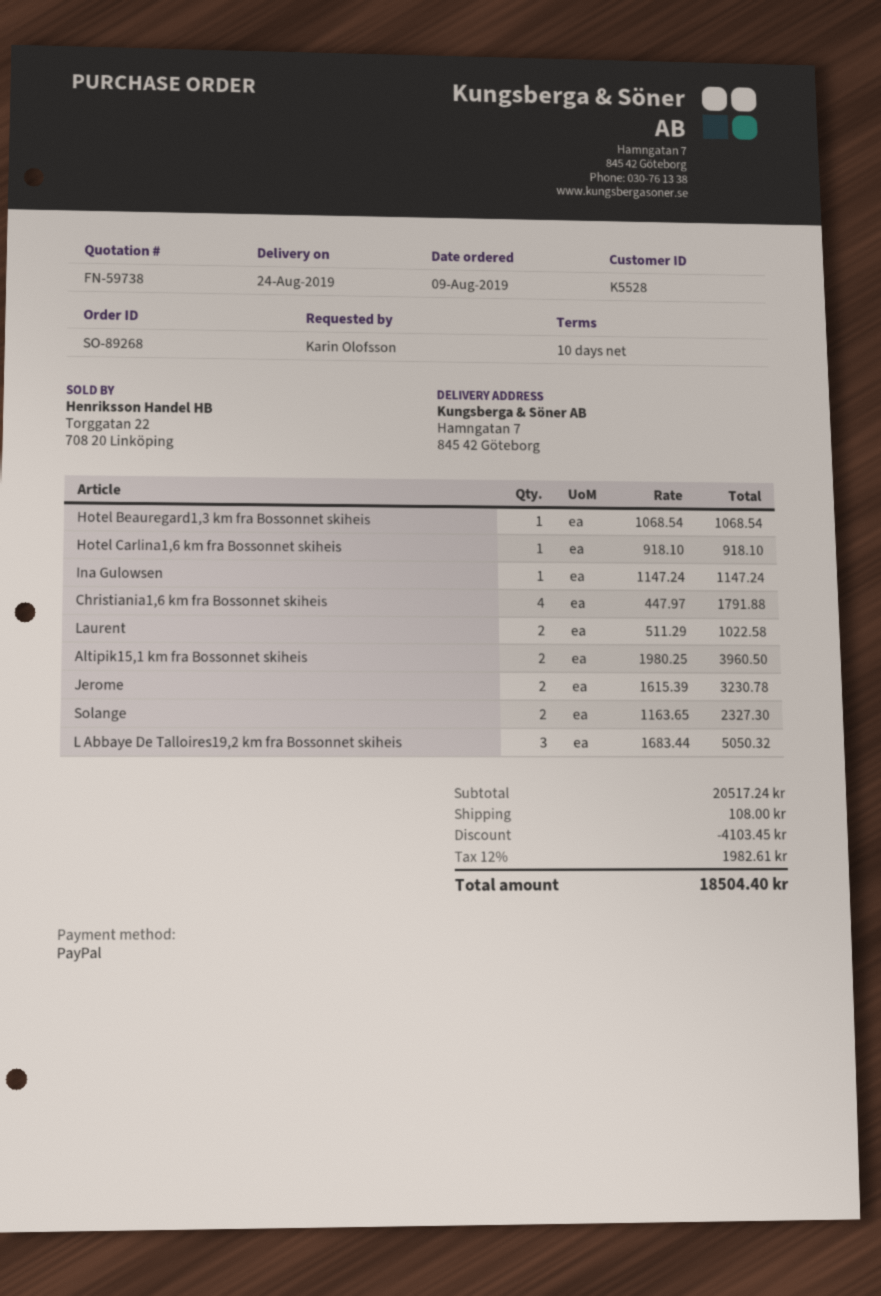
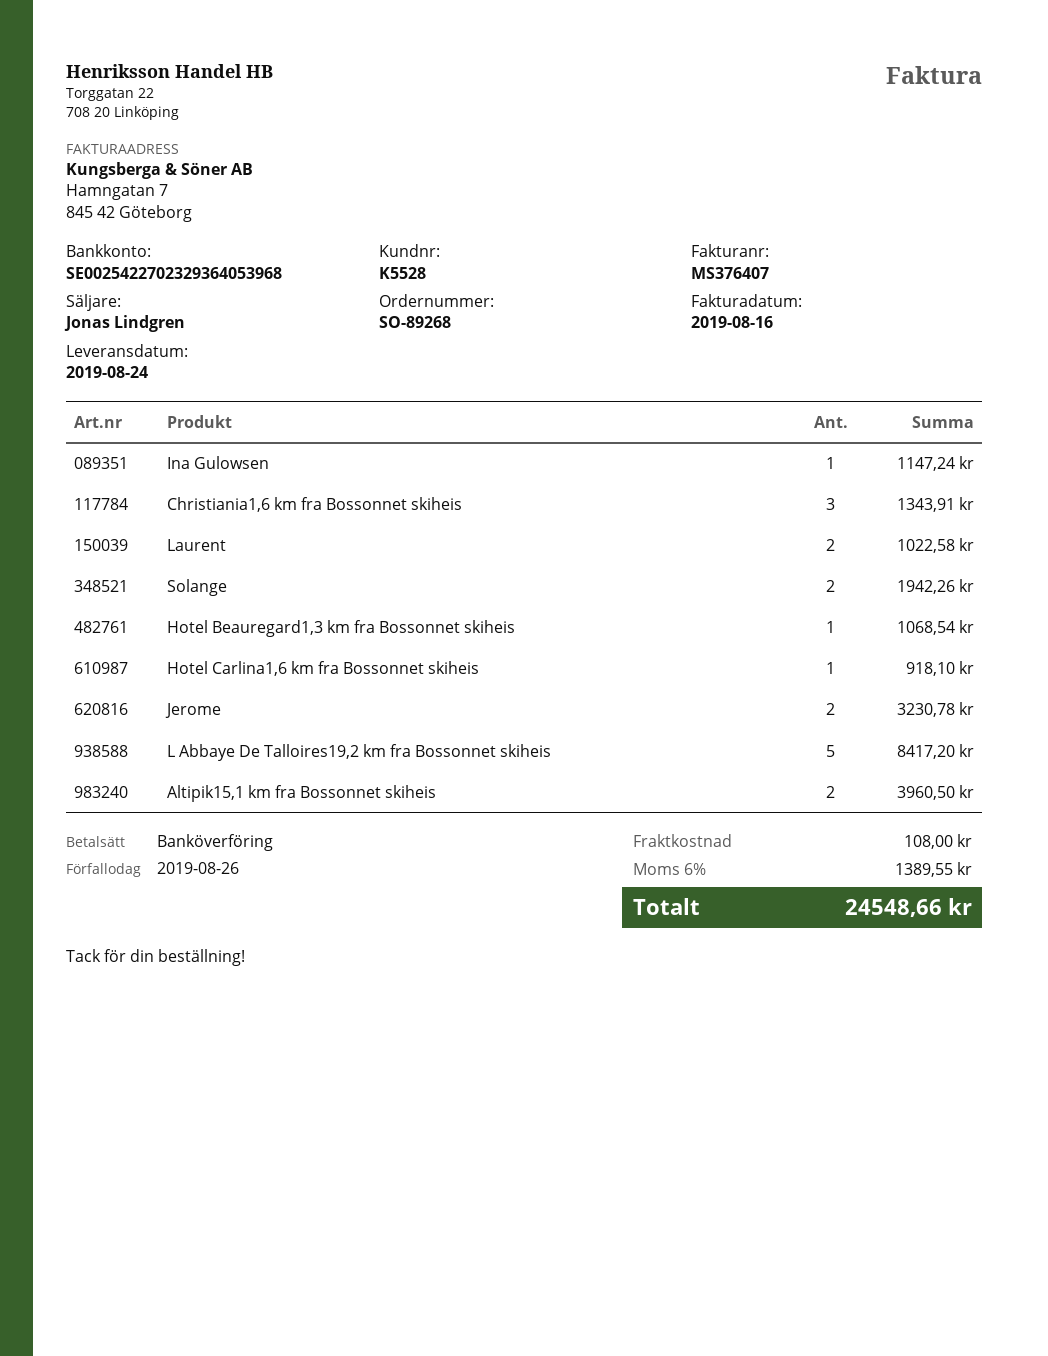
payment method: PayPal -> bank transfer
Christiania1,6 km fra Bossonnet skiheis: 4 for 1791.88 -> 3 for 1343.91
Solange: 2 for 2327.30 -> 2 for 1942.26
L Abbaye De Talloires19,2 km fra Bossonnet skiheis: 3 for 5050.32 -> 5 for 8417.20
discount: 4103.45 -> none
tax: 12% = 1982.61 -> 6% = 1389.55
total: 18504.40 -> 24548.66

